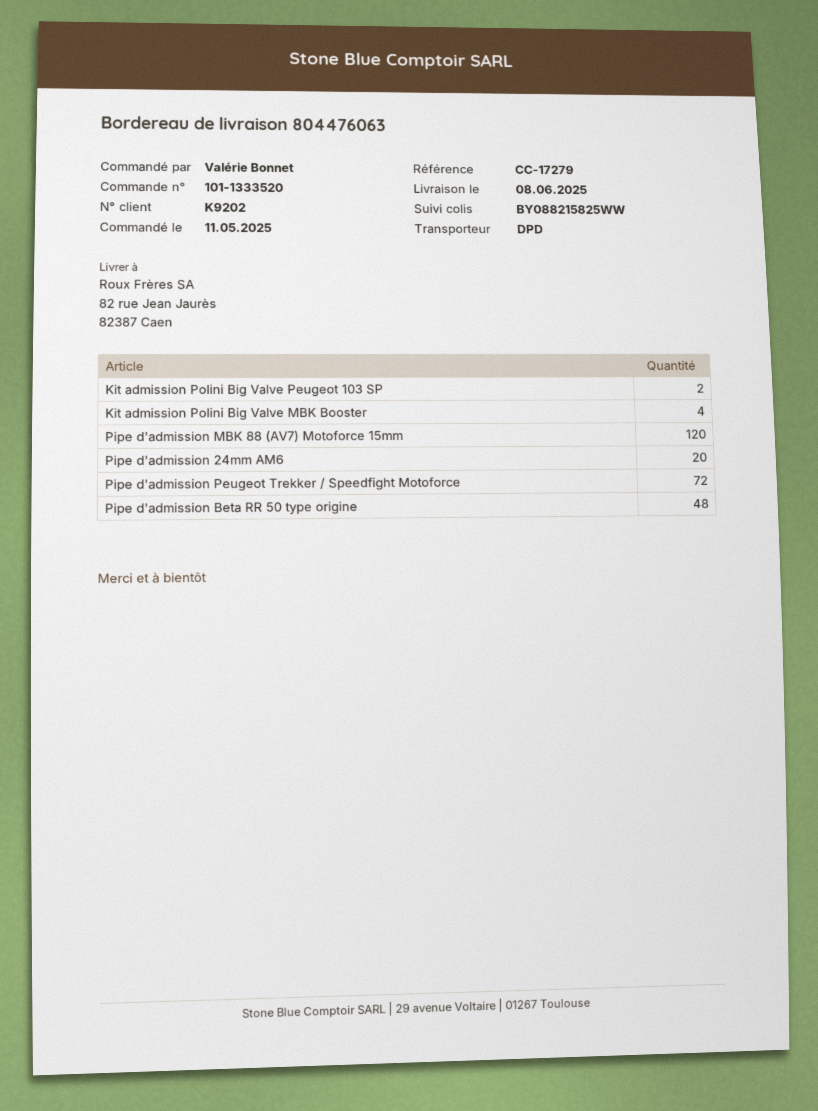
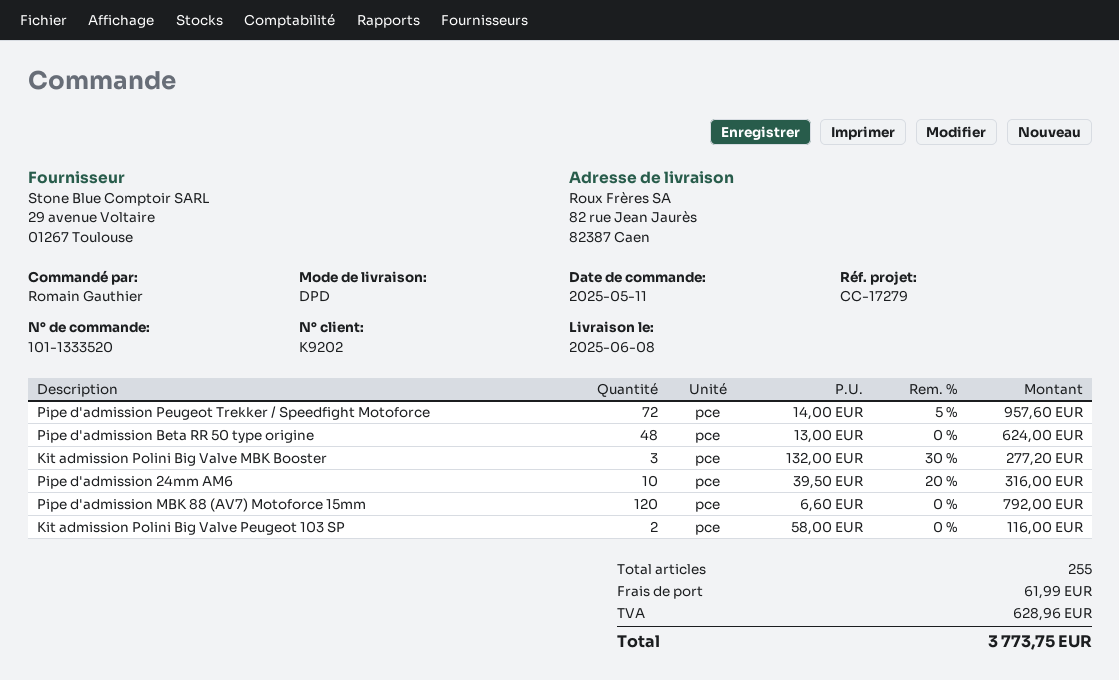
ordered by: Valérie Bonnet -> Romain Gauthier
Kit admission Polini Big Valve MBK Booster: 4 -> 3
Pipe d'admission 24mm AM6: 20 -> 10

